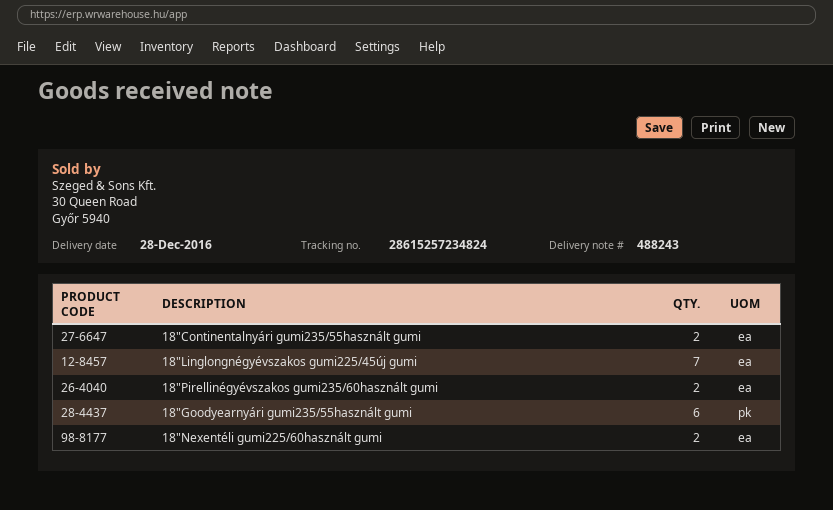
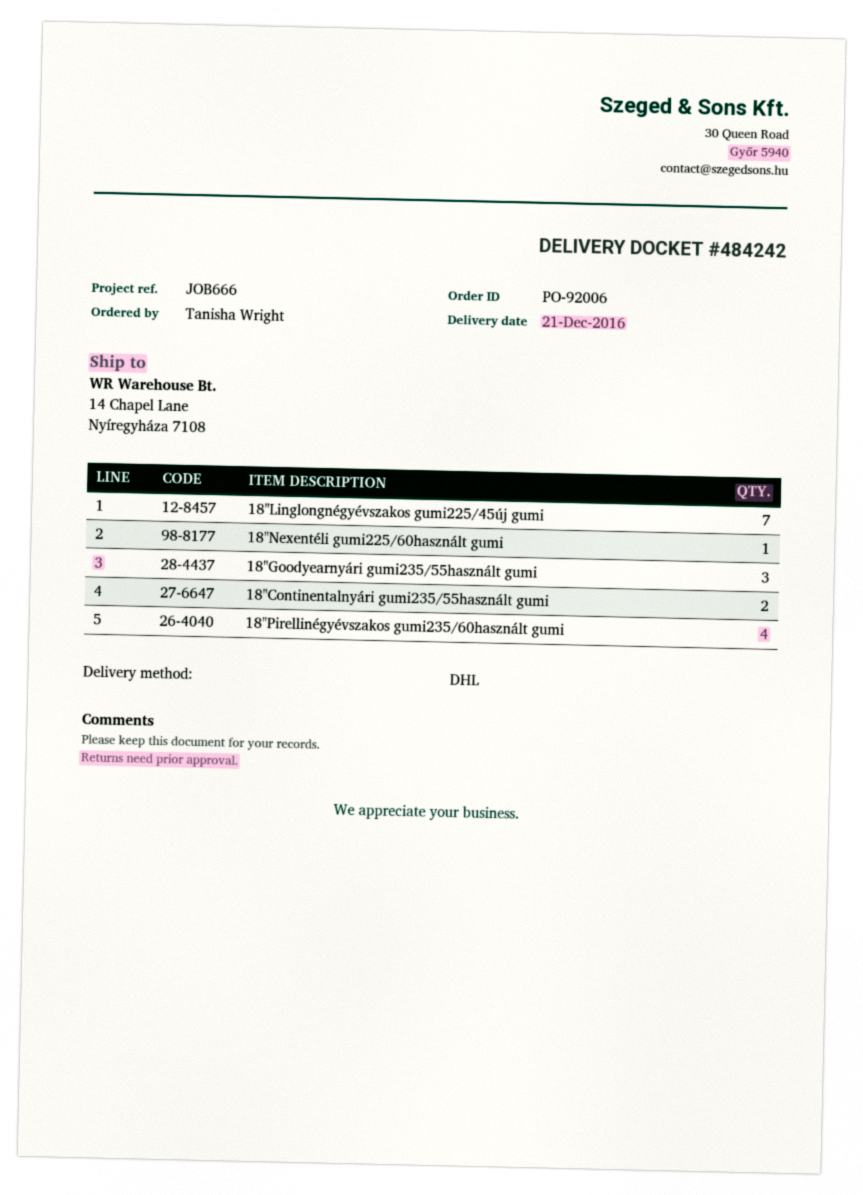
delivery note number: 488243 -> 484242
delivery date: 2016-12-28 -> 2016-12-21
18"Pirellinégyévszakos gumi235/60használt gumi: 2 -> 4
18"Goodyearnyári gumi235/55használt gumi: 6 -> 3
18"Nexentéli gumi225/60használt gumi: 2 -> 1

